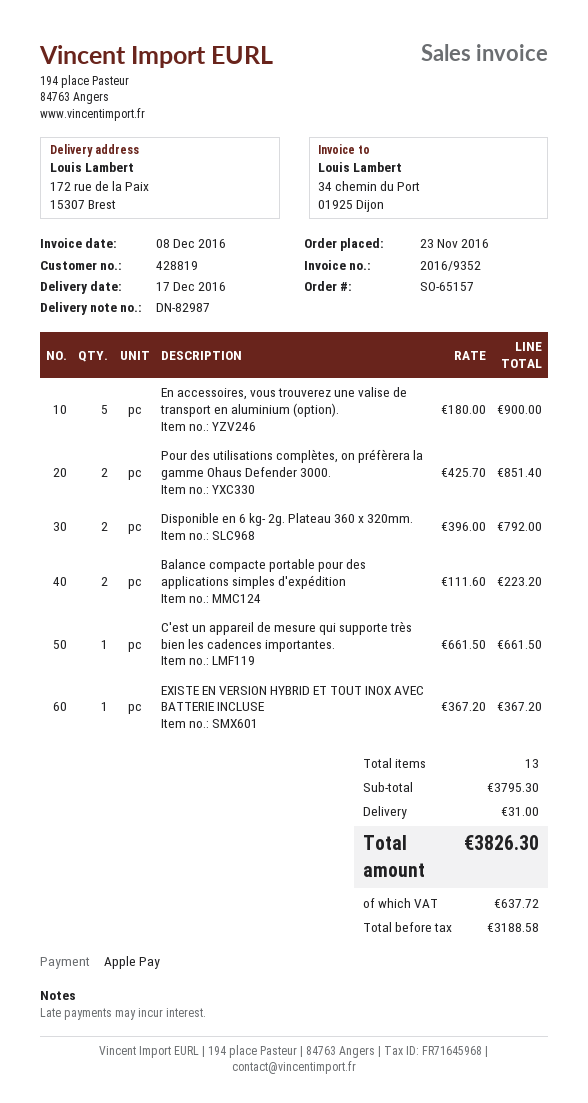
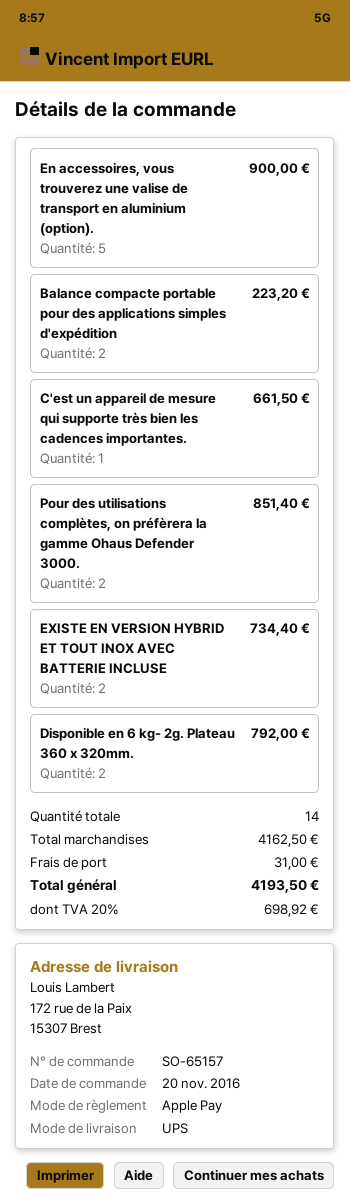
order date: 2016-11-23 -> 2016-11-20
EXISTE EN VERSION HYBRID ET TOUT INOX AVEC BATTERIE INCLUSE: 1 for 367.20 -> 2 for 734.40
total quantity: 13 -> 14
subtotal: 3795.30 -> 4162.50
tax: 637.72 -> 698.92
total: 3826.30 -> 4193.50

